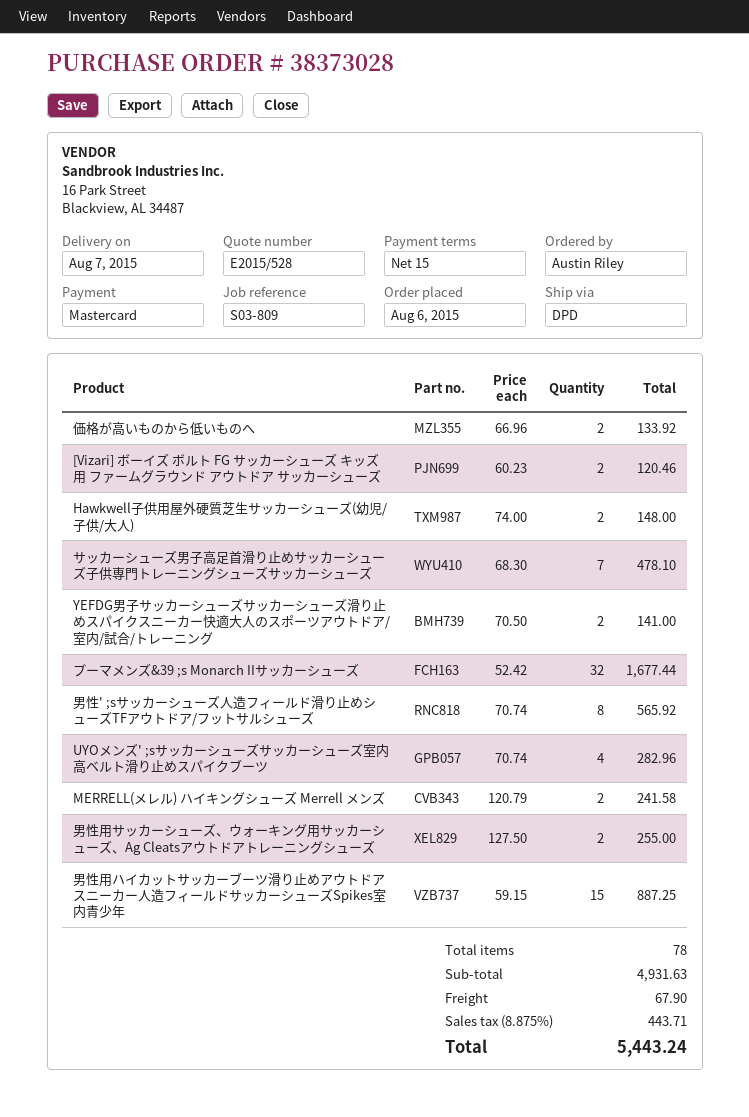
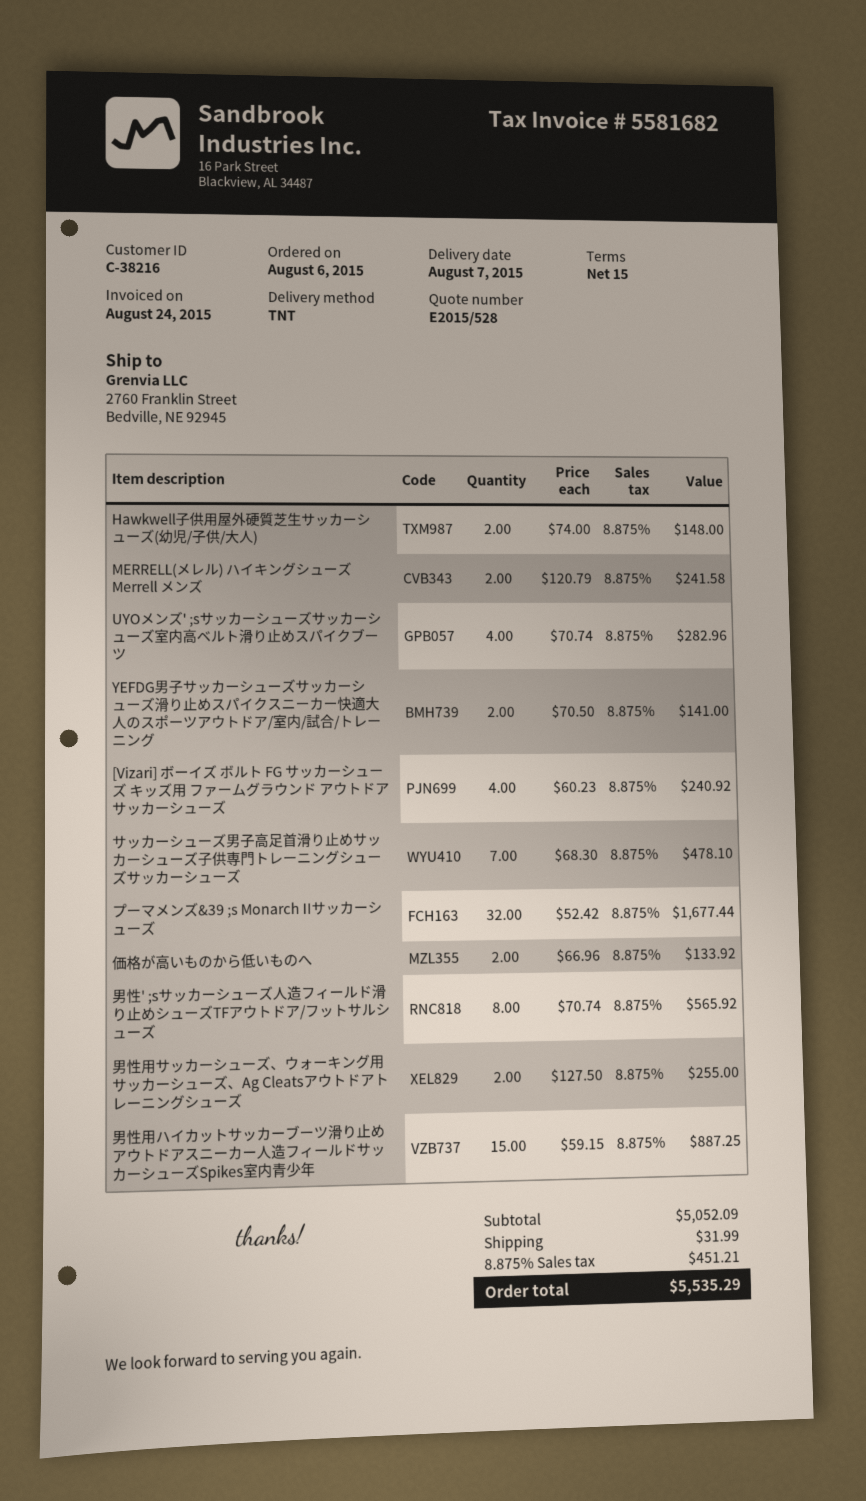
shipping method: DPD -> TNT
[Vizari] ボーイズ ボルト FG サッカーシューズ キッズ用 ファームグラウンド アウトドア サッカーシューズ: 2 x 60.23 = 120.46 -> 4 x 60.23 = 240.92
subtotal: 4931.63 -> 5052.09
shipping: 67.90 -> 31.99
tax: 8.875% = 443.71 -> 8.875% = 451.21
total: 5443.24 -> 5535.29

